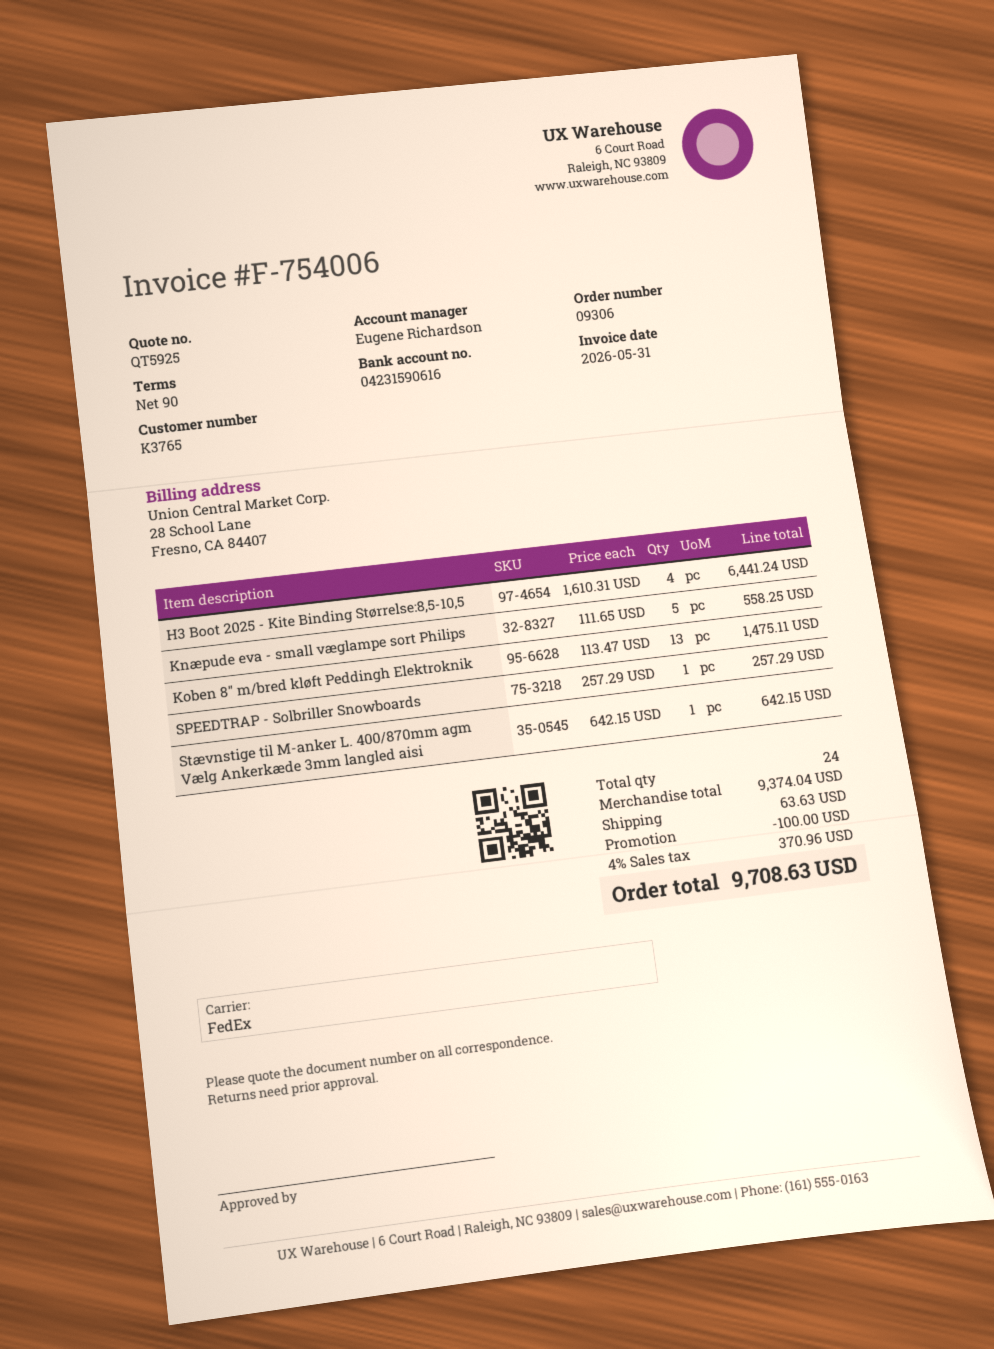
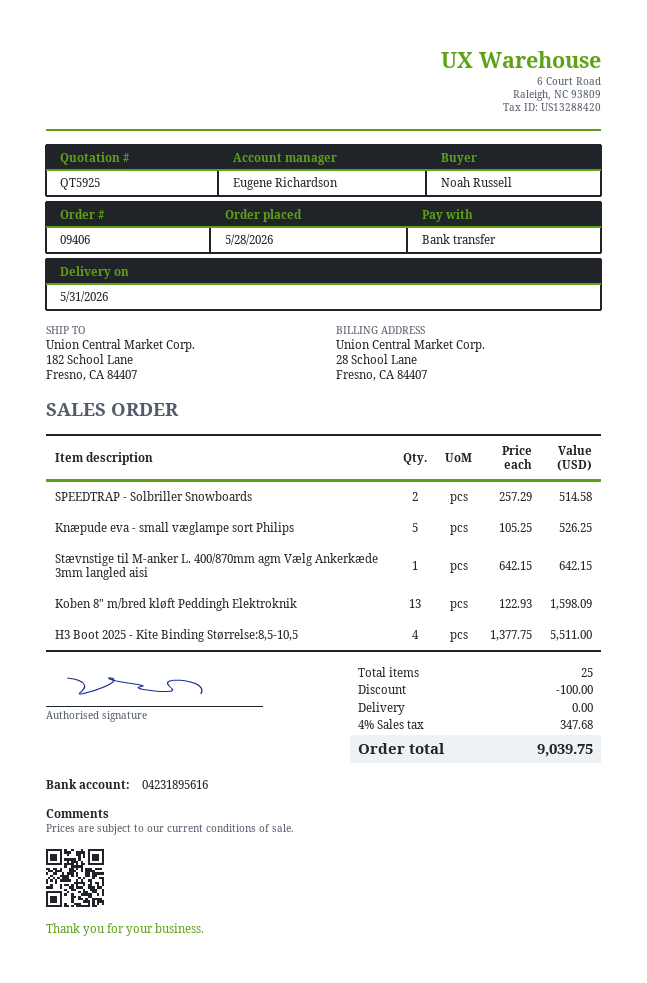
order number: 09306 -> 09406
bank account: 04231590616 -> 04231895616
H3 Boot 2025 - Kite Binding Størrelse:8,5-10,5: 4 x 1610.31 = 6441.24 -> 4 x 1377.75 = 5511.00
Knæpude eva - small væglampe sort Philips: 5 x 111.65 = 558.25 -> 5 x 105.25 = 526.25
Koben 8" m/bred kløft Peddingh Elektroknik: 13 x 113.47 = 1475.11 -> 13 x 122.93 = 1598.09
SPEEDTRAP - Solbriller Snowboards: 1 x 257.29 = 257.29 -> 2 x 257.29 = 514.58
total quantity: 24 -> 25
shipping: 63.63 -> 0.00
tax: 4% = 370.96 -> 4% = 347.68
total: 9708.63 -> 9039.75

